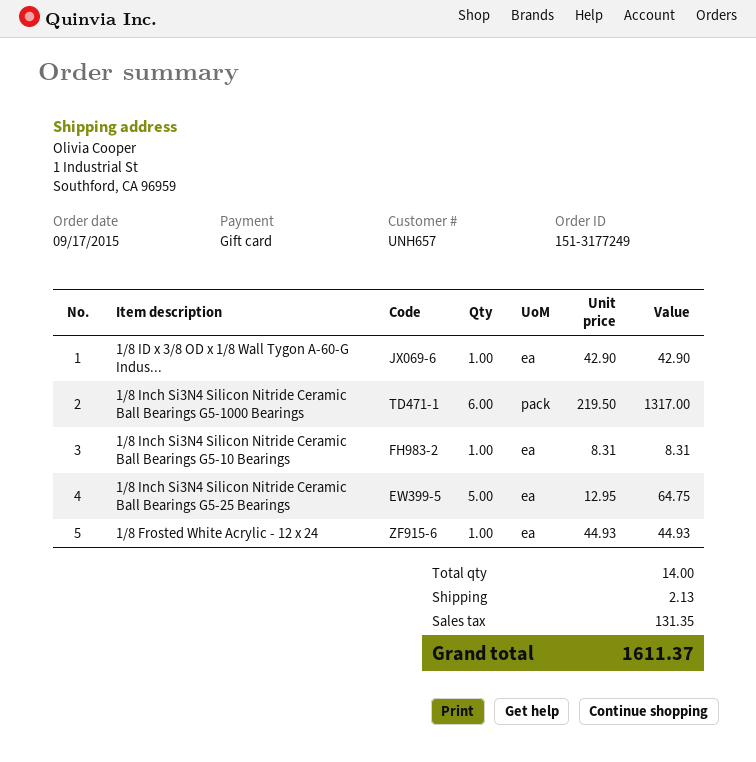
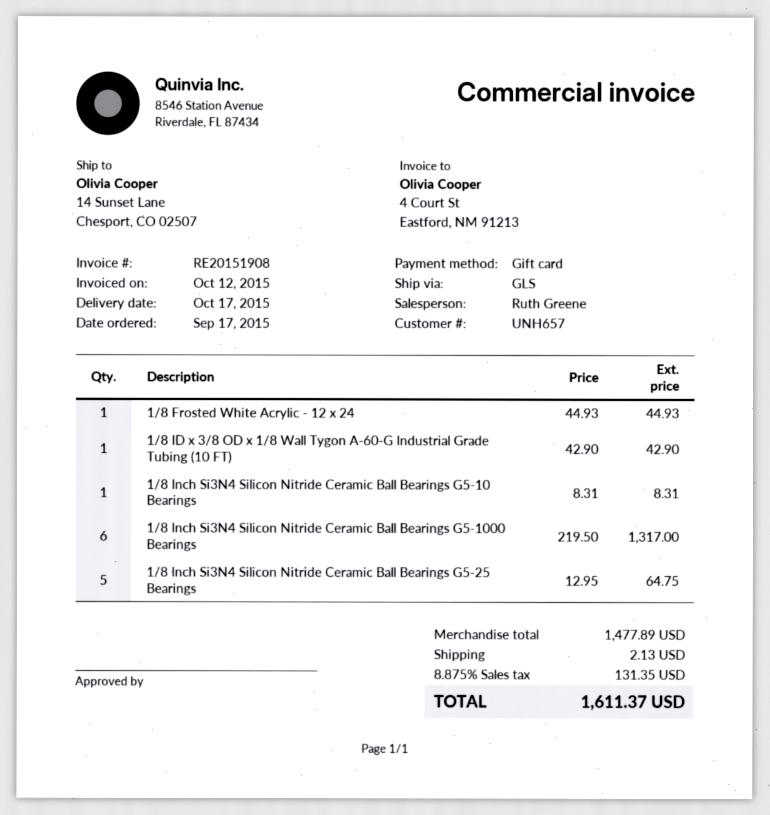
ship to: 1 Industrial St, Southford, CA 96959 -> 14 Sunset Lane, Chesport, CO 02507

